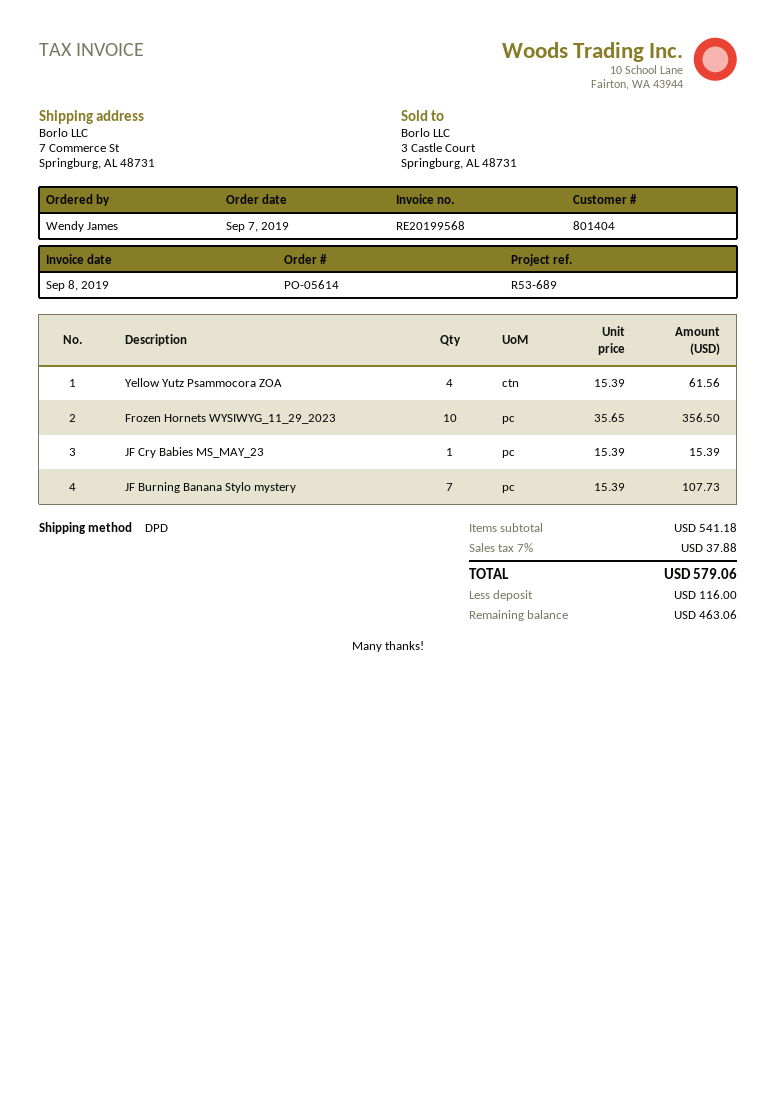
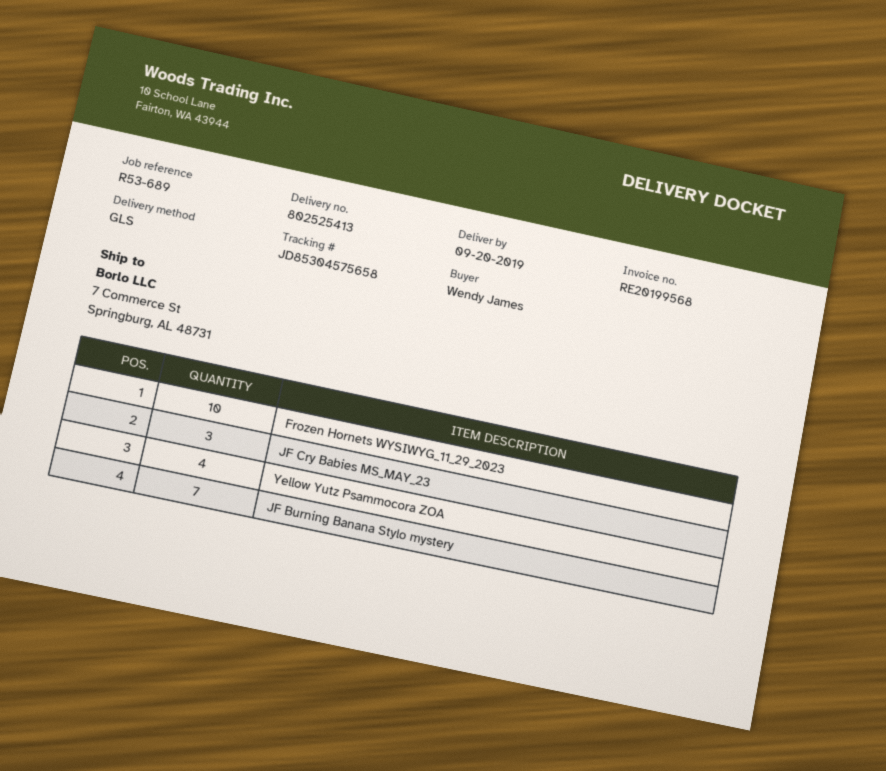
shipping method: DPD -> GLS
JF Cry Babies MS_MAY_23: 1 -> 3

